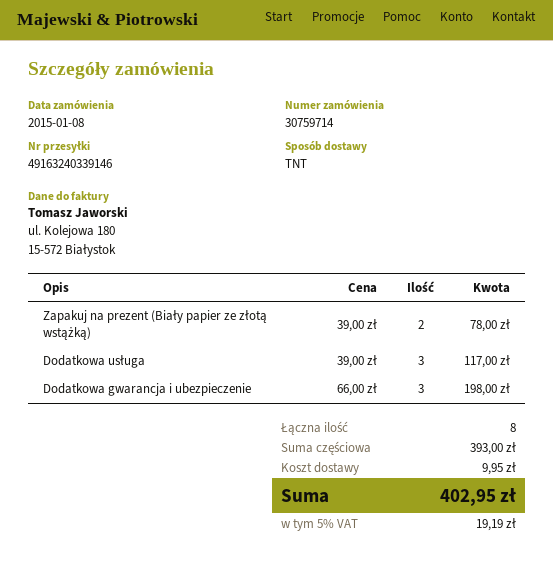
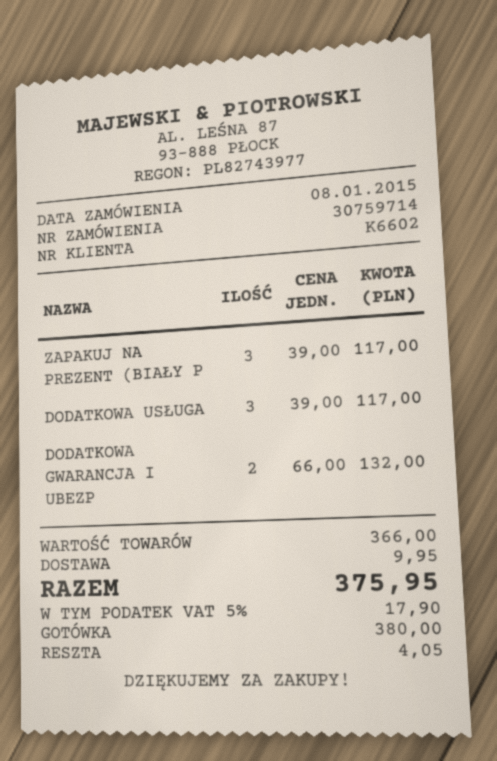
Zapakuj na prezent (Biały papier ze złotą wstążką): 2 x 39.00 = 78.00 -> 3 x 39.00 = 117.00
Dodatkowa gwarancja i ubezpieczenie: 3 x 66.00 = 198.00 -> 2 x 66.00 = 132.00
subtotal: 393.00 -> 366.00
tax: 5% = 19.19 -> 5% = 17.90
total: 402.95 -> 375.95

